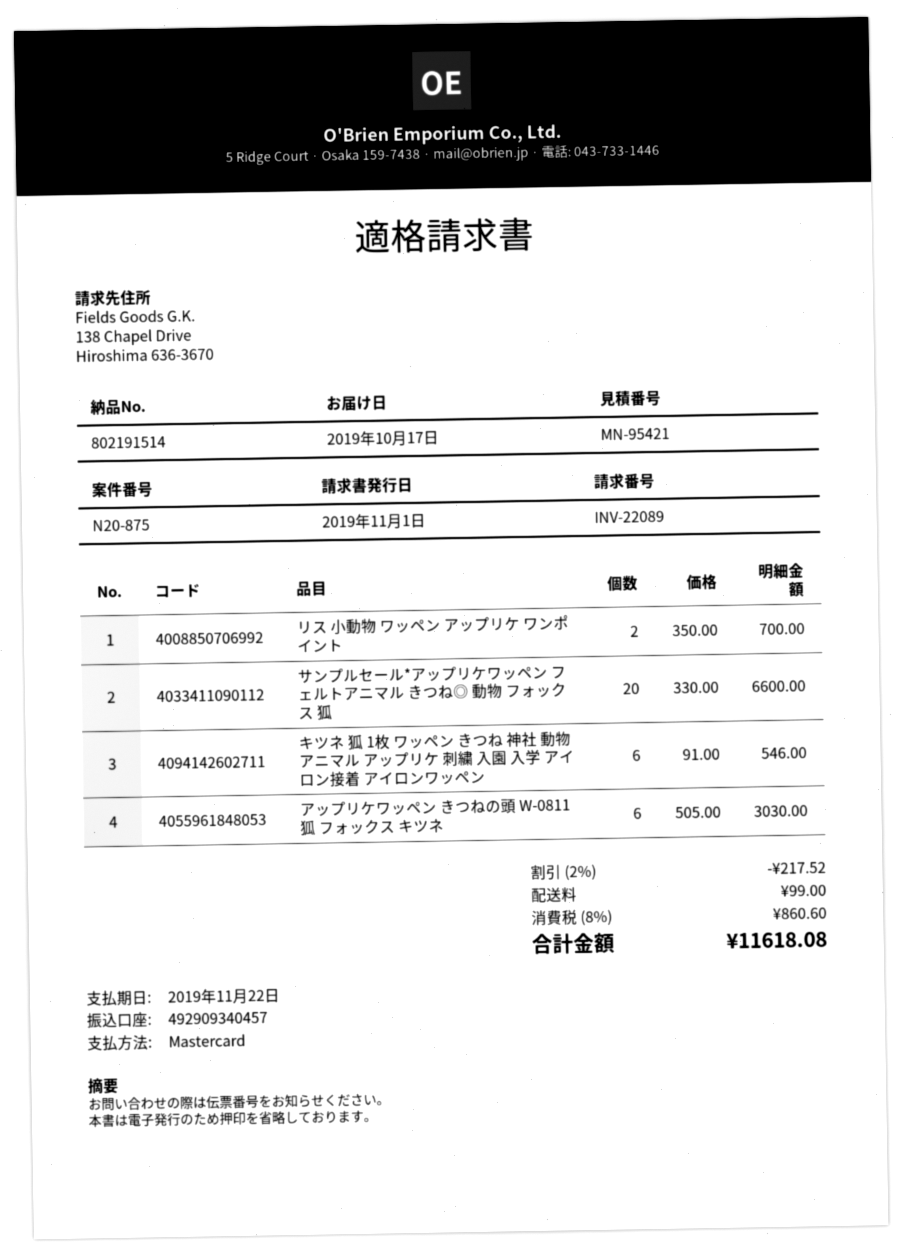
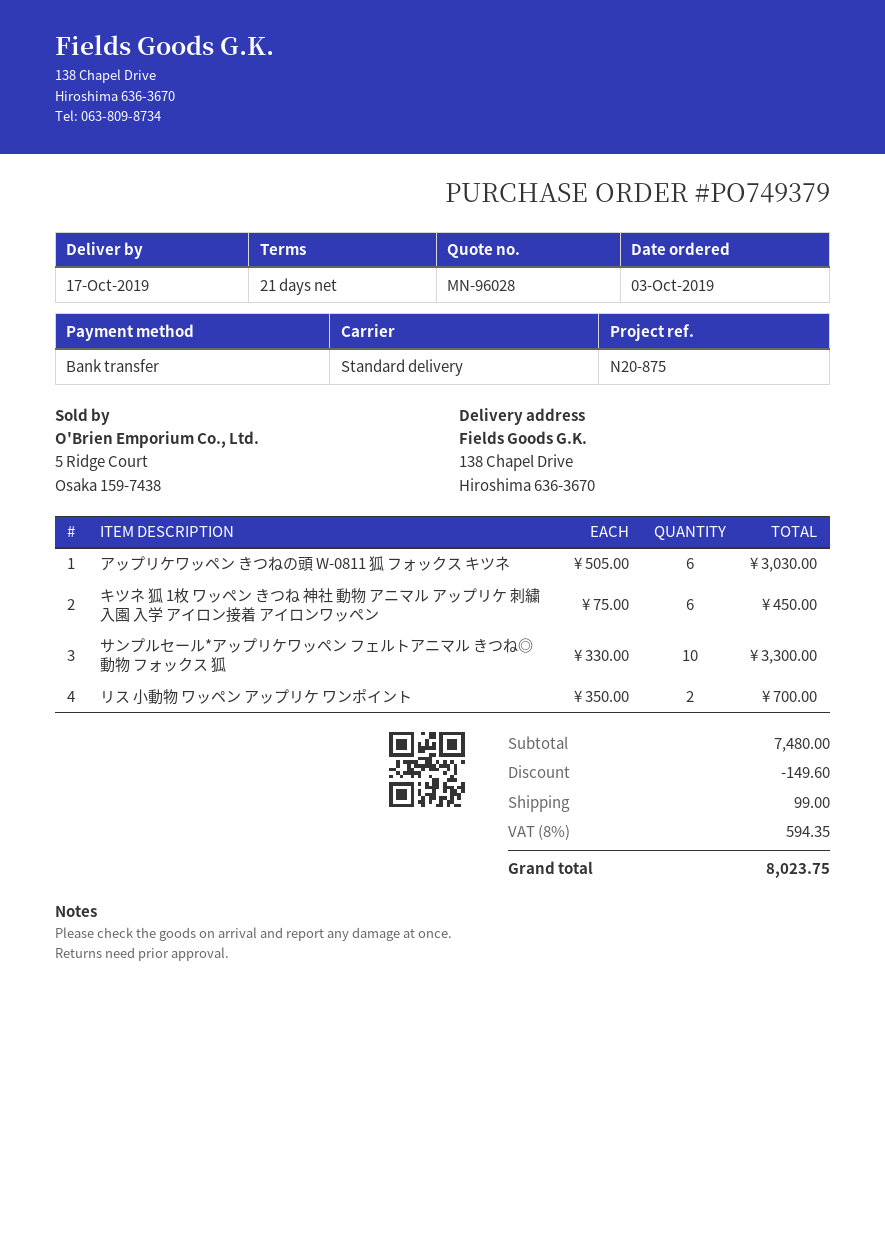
quote number: MN-95421 -> MN-96028
payment method: Mastercard -> bank transfer
サンプルセール*アップリケワッペン フェルトアニマル きつね◎ 動物 フォックス 狐: 20 x 330.00 = 6600.00 -> 10 x 330.00 = 3300.00
キツネ 狐 1枚 ワッペン きつね 神社 動物 アニマル アップリケ 刺繍 入園 入学 アイロン接着 アイロンワッペン: 6 x 91.00 = 546.00 -> 6 x 75.00 = 450.00
discount: 217.52 -> 149.60
tax: 8% = 860.60 -> 8% = 594.35
total: 11618.08 -> 8023.75

